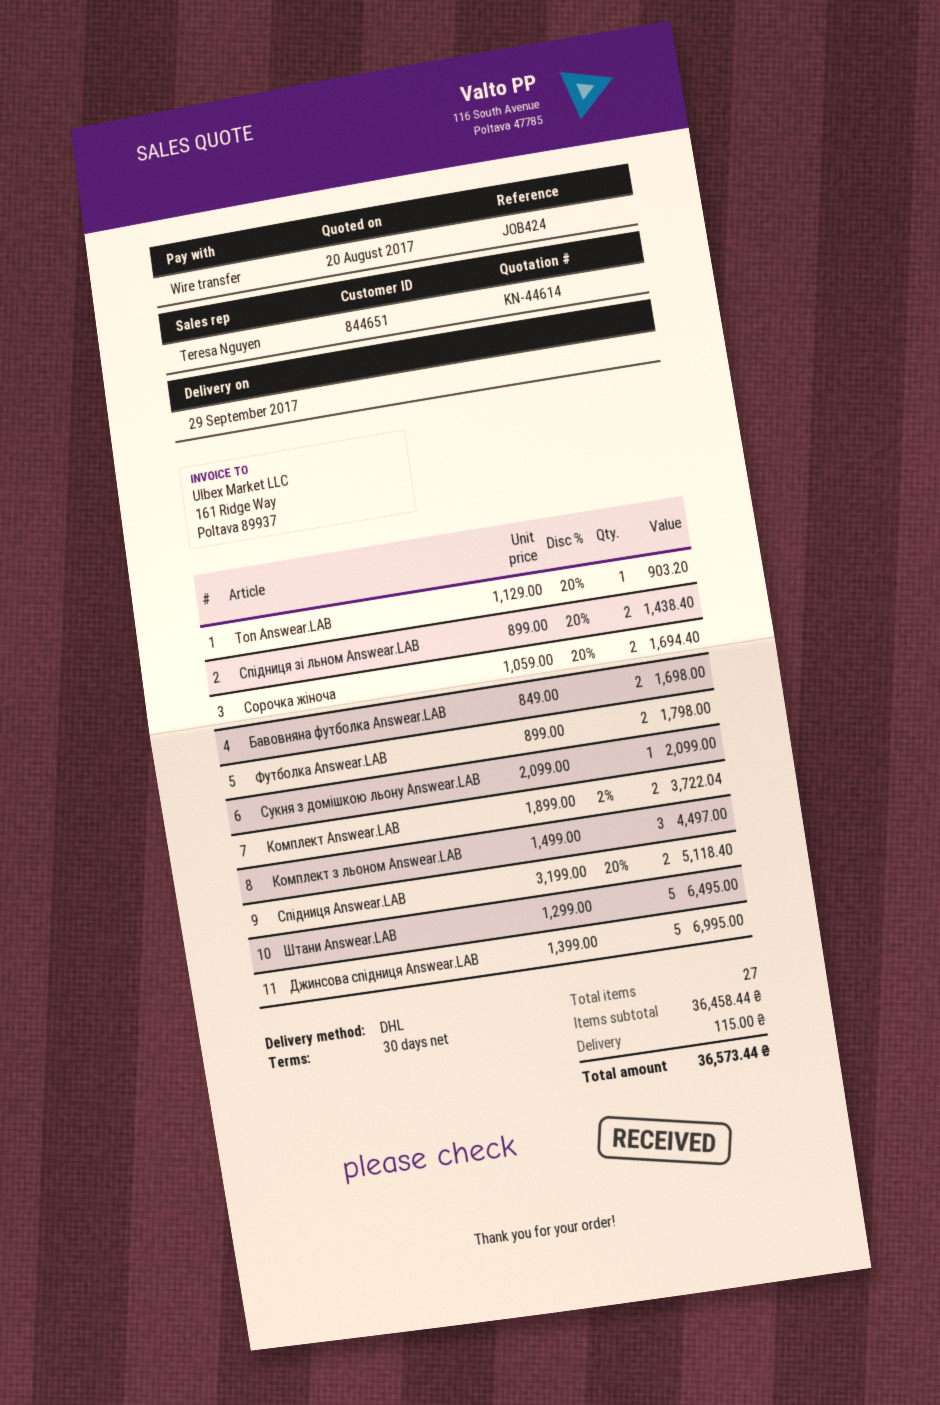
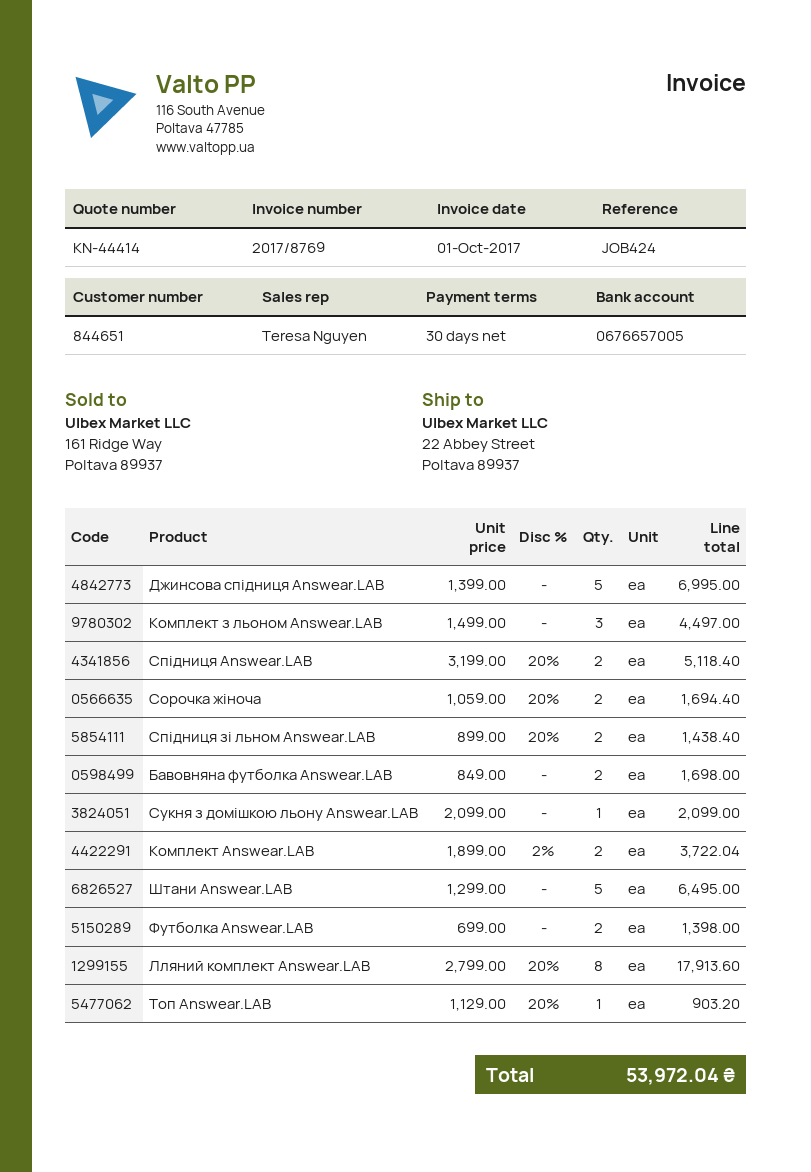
quote number: KN-44614 -> KN-44414
Футболка Answear.LAB: 2 x 899.00 = 1798.00 -> 2 x 699.00 = 1398.00
Лляний комплект Answear.LAB: none -> 8 x 2799.00 - 20% = 17913.60
shipping: 115.00 -> none
total: 36573.44 -> 53972.04

